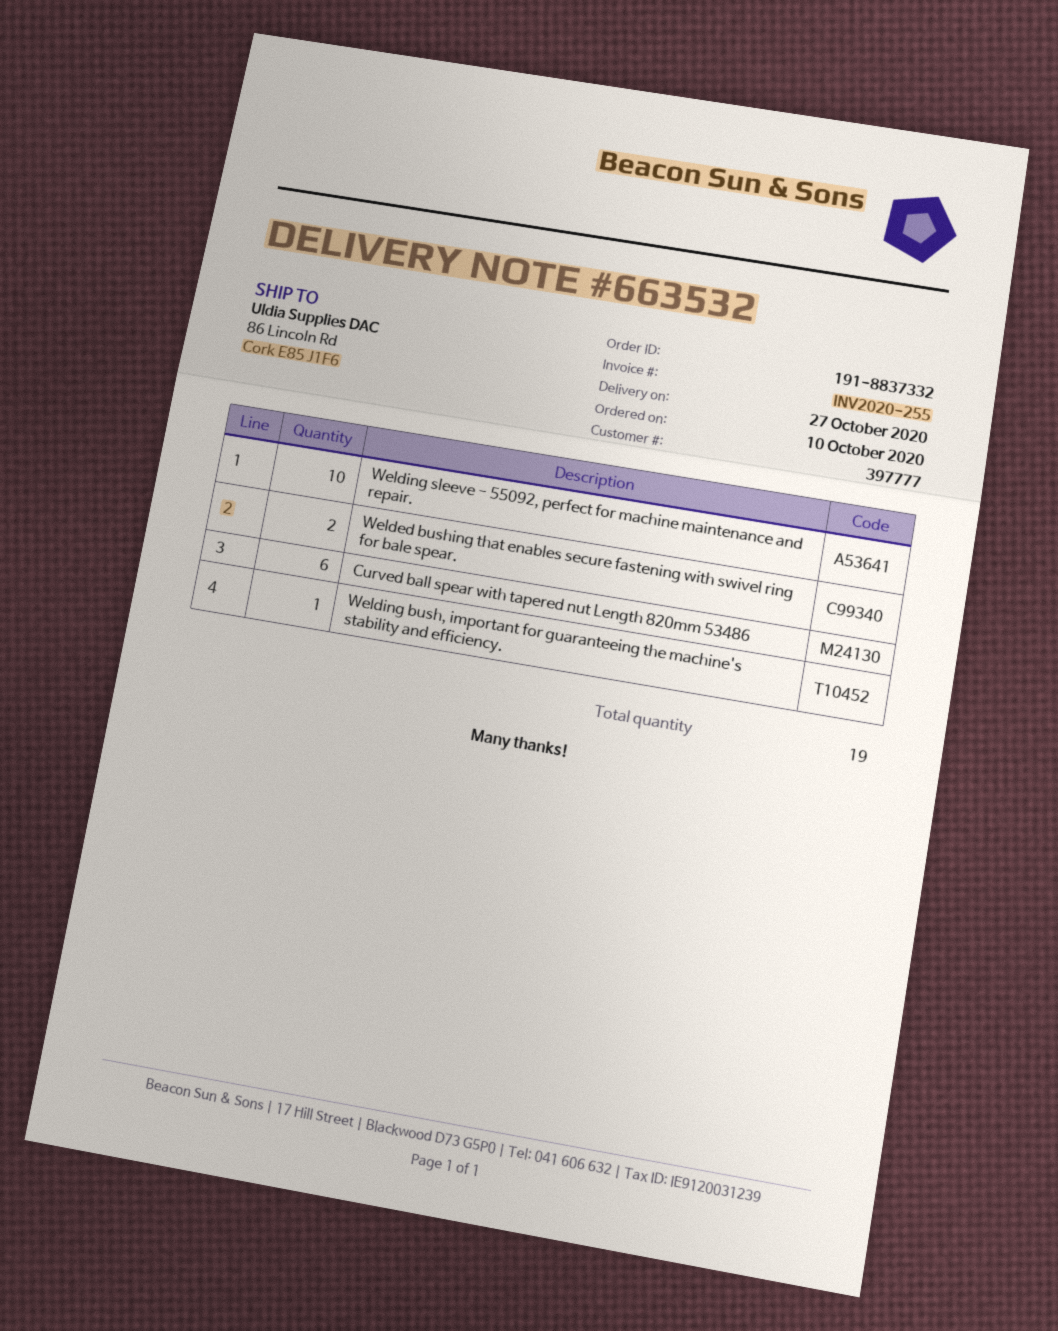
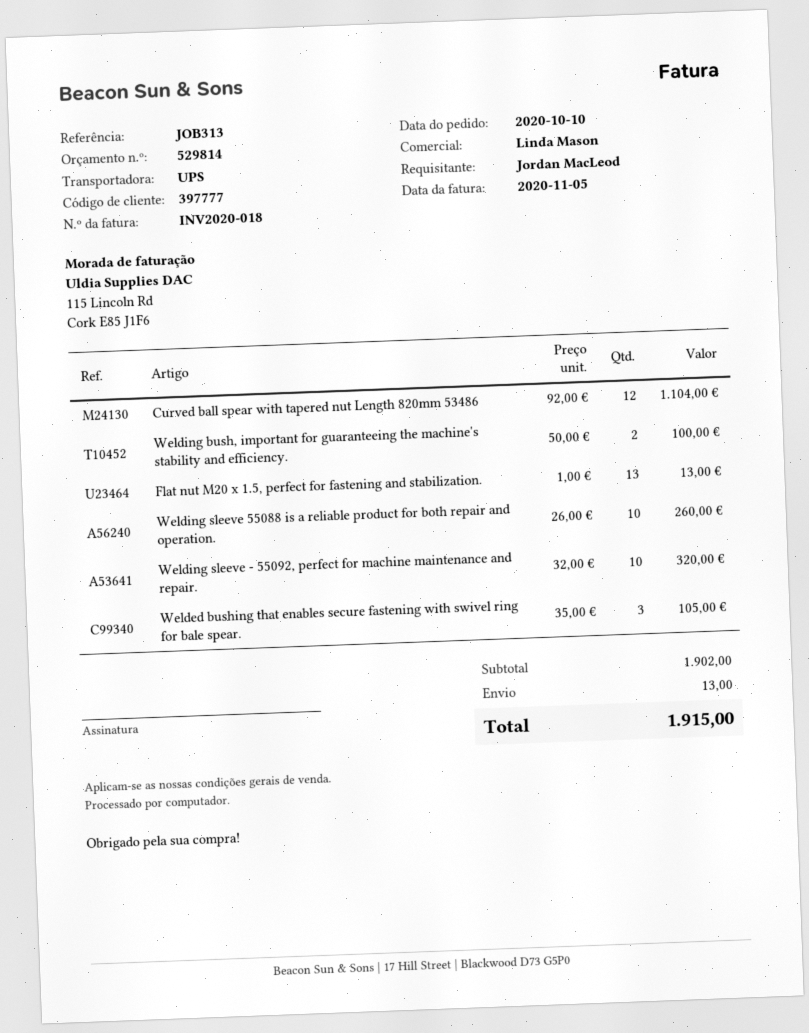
invoice number: INV2020-255 -> INV2020-018
Welded bushing that enables secure fastening with swivel ring for bale spear.: 2 -> 3
Curved ball spear with tapered nut Length 820mm 53486: 6 -> 12
Welding bush, important for guaranteeing the machine's stability and efficiency.: 1 -> 2
Flat nut M20 x 1.5, perfect for fastening and stabilization.: none -> 13
Welding sleeve 55088 is a reliable product for both repair and operation.: none -> 10

